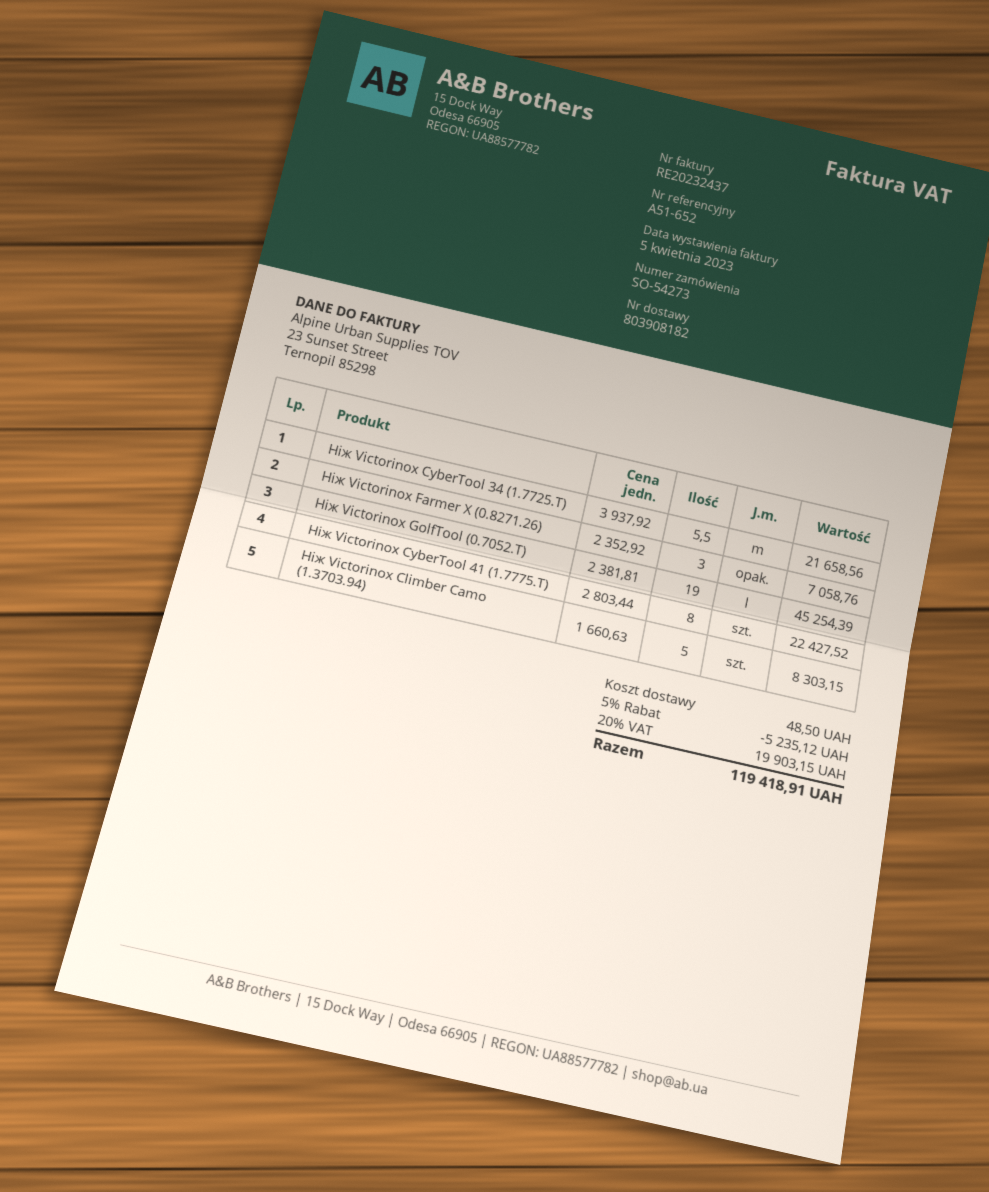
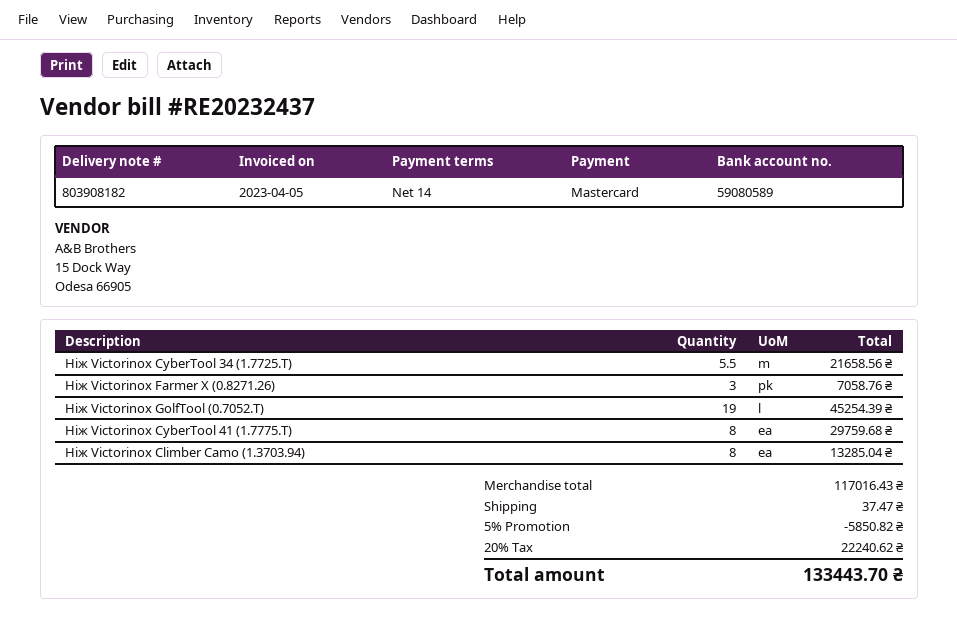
Ніж Victorinox CyberTool 41 (1.7775.T): 8 for 22427.52 -> 8 for 29759.68
Ніж Victorinox Climber Camo (1.3703.94): 5 for 8303.15 -> 8 for 13285.04
discount: 5% = 5235.12 -> 5% = 5850.82
shipping: 48.50 -> 37.47
tax: 20% = 19903.15 -> 20% = 22240.62
total: 119418.91 -> 133443.70

